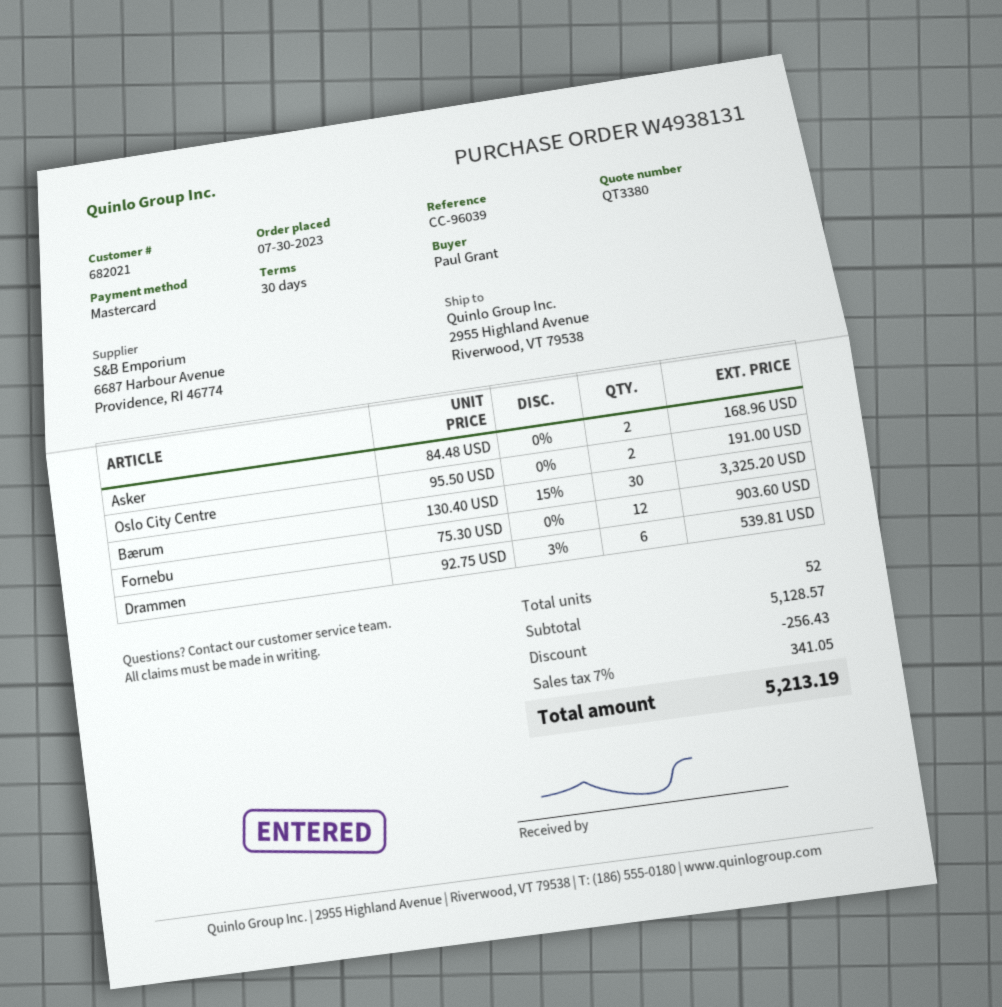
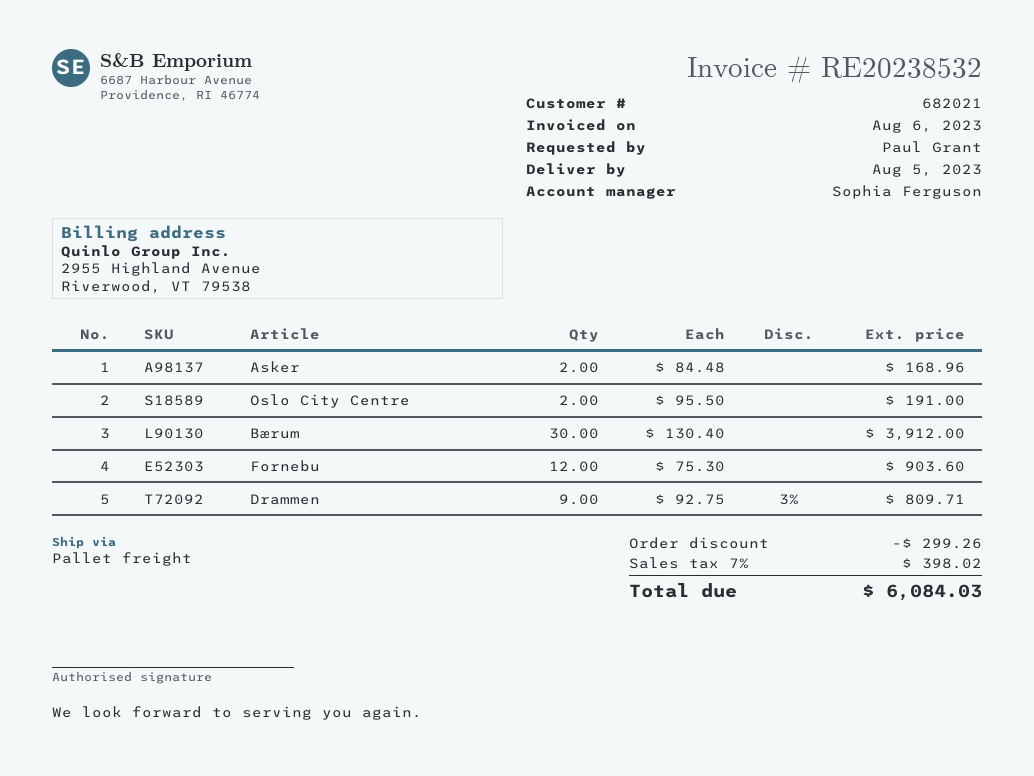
Bærum: 30 x 130.40 - 15% = 3325.20 -> 30 x 130.40 = 3912.00
Drammen: 6 x 92.75 - 3% = 539.81 -> 9 x 92.75 - 3% = 809.71
discount: 256.43 -> 299.26
tax: 7% = 341.05 -> 7% = 398.02
total: 5213.19 -> 6084.03

